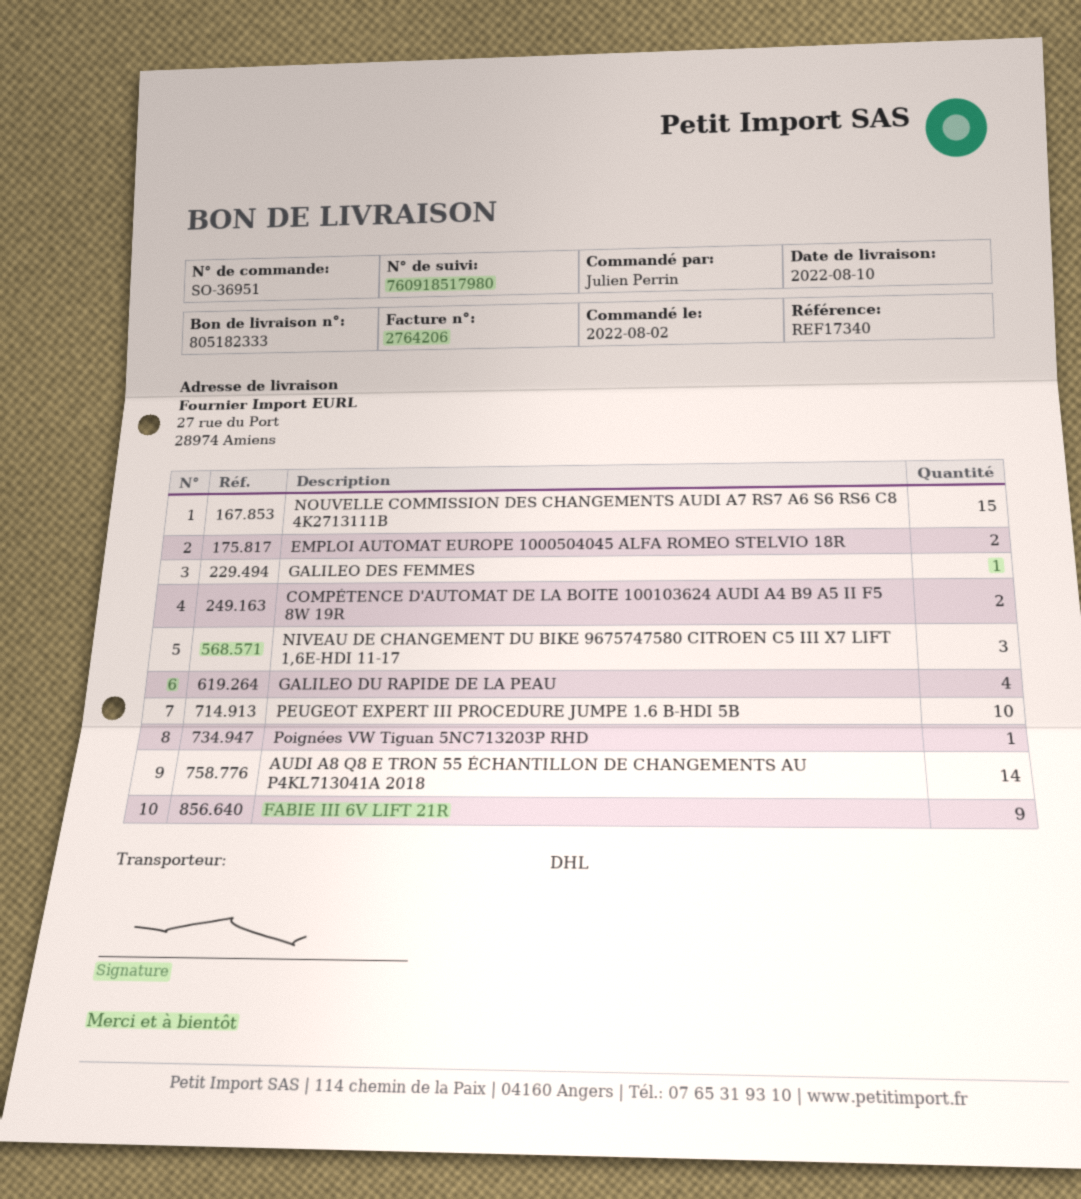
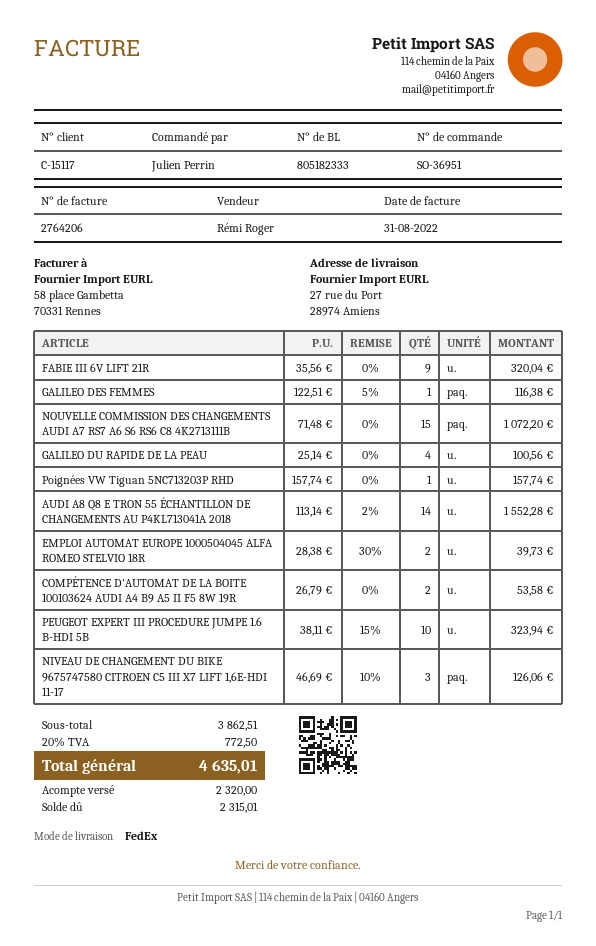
shipping method: DHL -> FedEx

